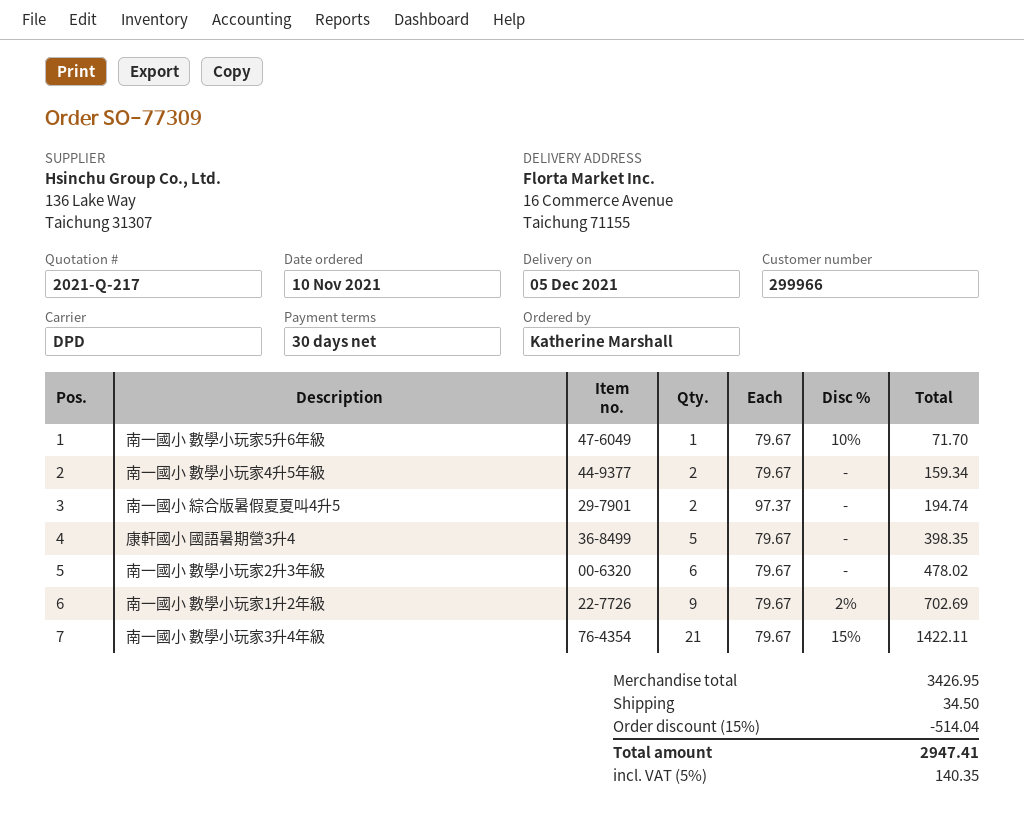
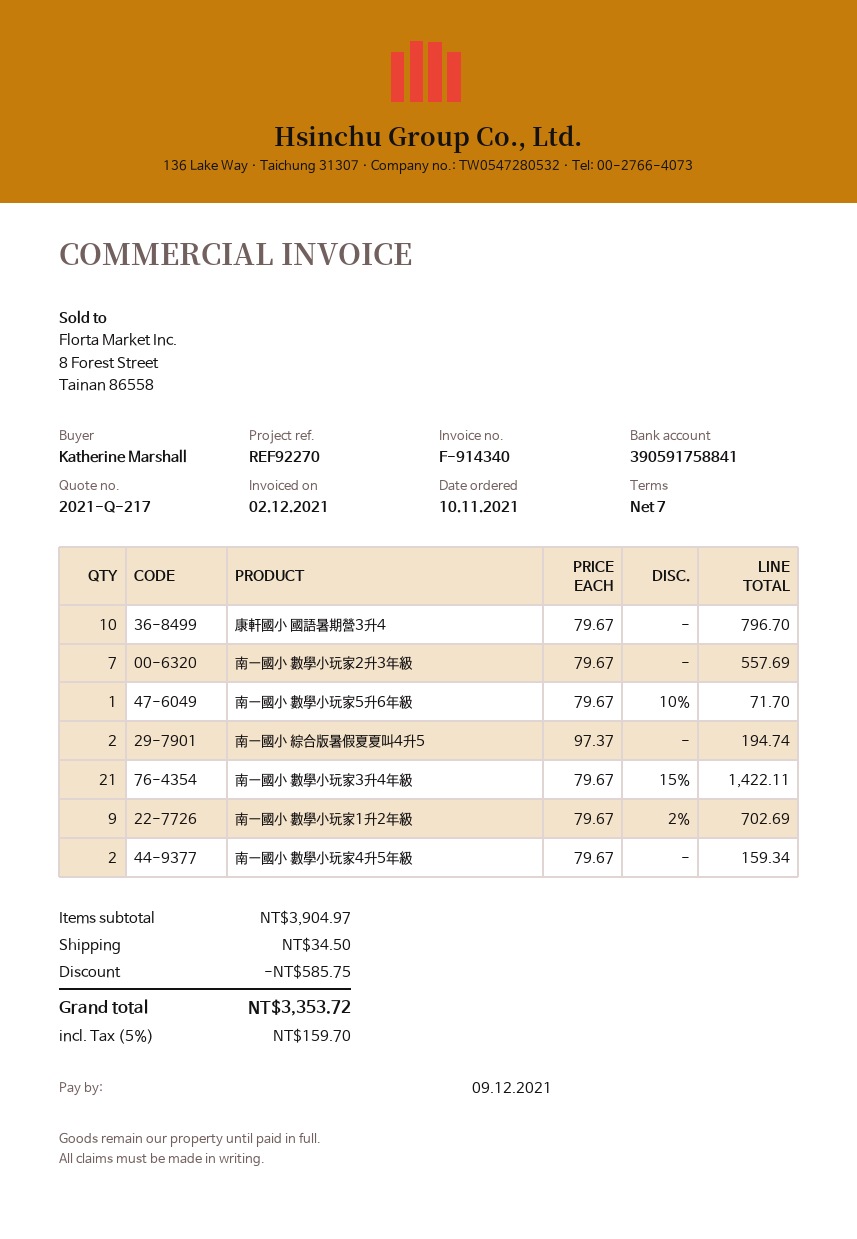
payment terms: 30 days -> 7 days
康軒國小 國語暑期營3升4: 5 x 79.67 = 398.35 -> 10 x 79.67 = 796.70
南一國小 數學小玩家2升3年級: 6 x 79.67 = 478.02 -> 7 x 79.67 = 557.69
subtotal: 3426.95 -> 3904.97
discount: 514.04 -> 585.75
tax: 5% = 140.35 -> 5% = 159.70
total: 2947.41 -> 3353.72

